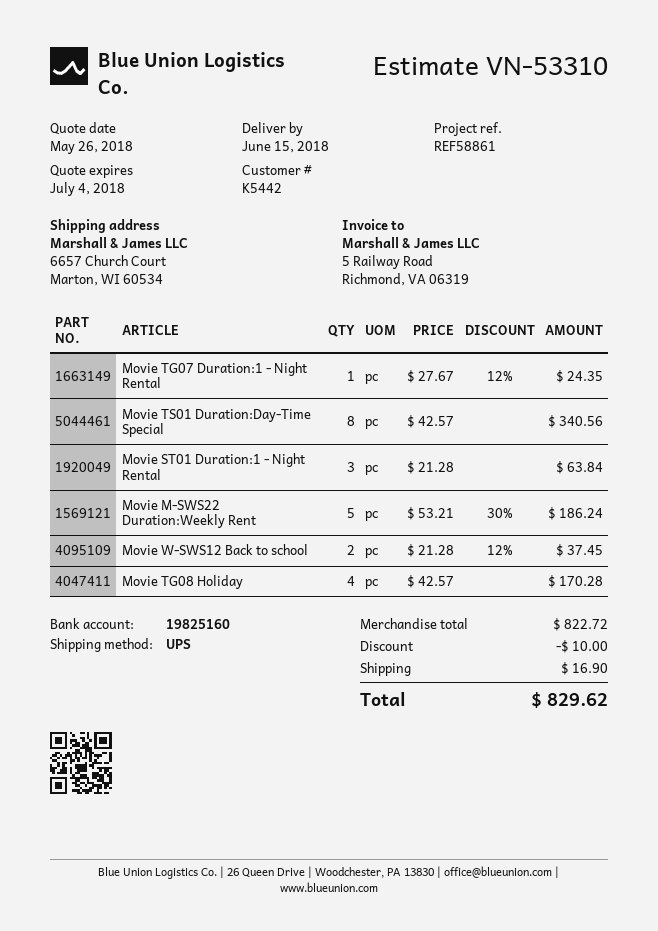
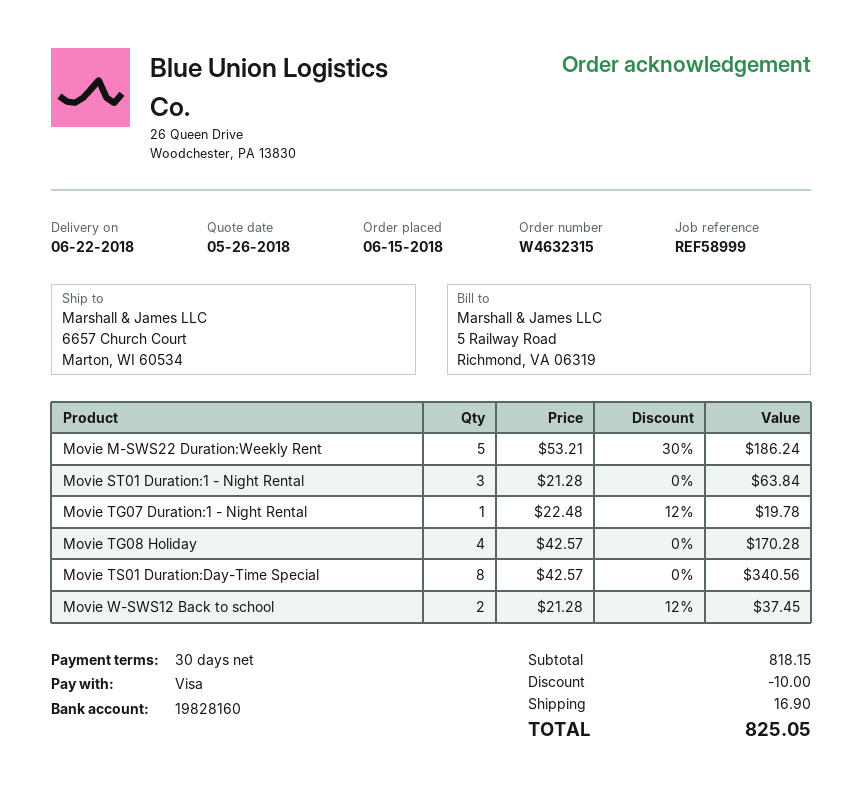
delivery date: 2018-06-15 -> 2018-06-22
reference: REF58861 -> REF58999
bank account: 19825160 -> 19828160
Movie TG07 Duration:1 - Night Rental: 1 x 27.67 - 12% = 24.35 -> 1 x 22.48 - 12% = 19.78
subtotal: 822.72 -> 818.15
total: 829.62 -> 825.05

